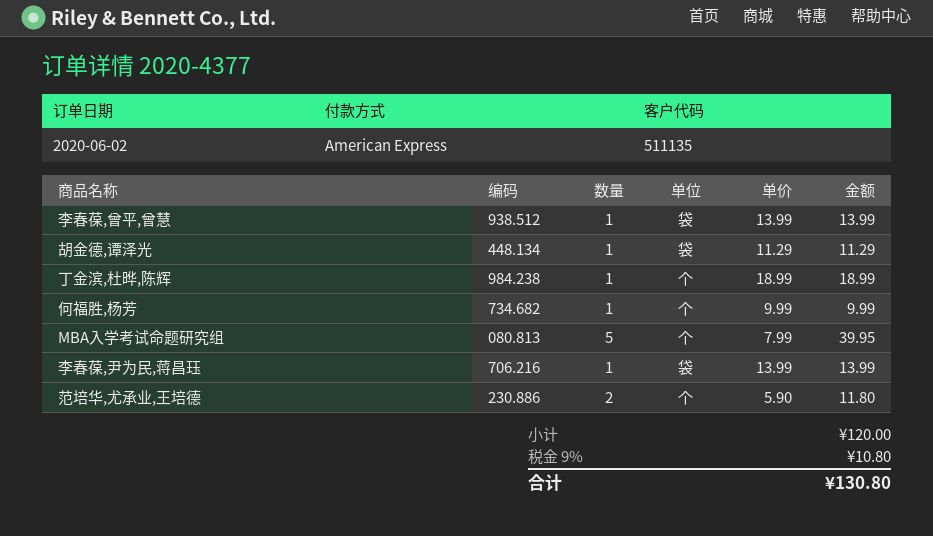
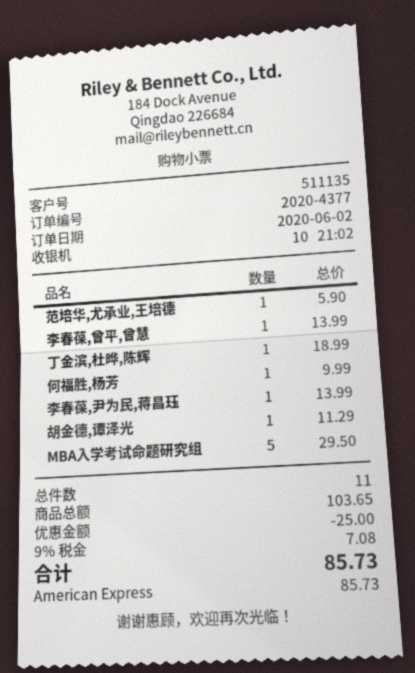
MBA入学考试命题研究组: 5 for 39.95 -> 5 for 29.50
范培华,尤承业,王培德: 2 for 11.80 -> 1 for 5.90
subtotal: 120.00 -> 103.65
discount: none -> 25.00
tax: 9% = 10.80 -> 9% = 7.08
total: 130.80 -> 85.73

